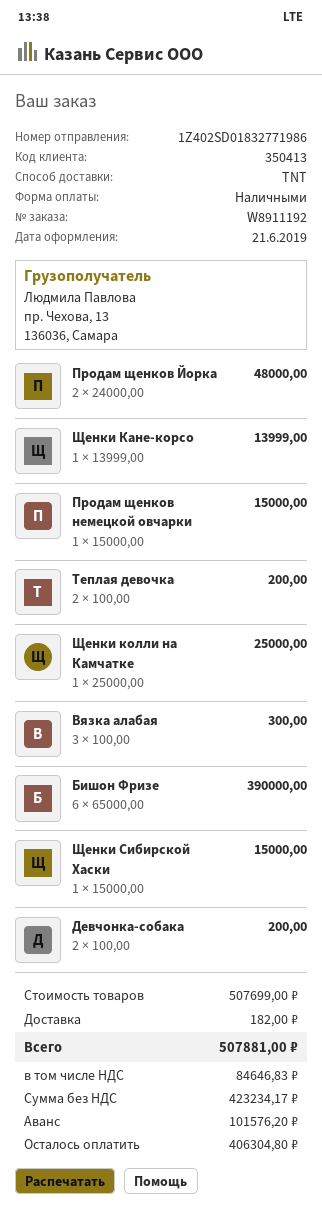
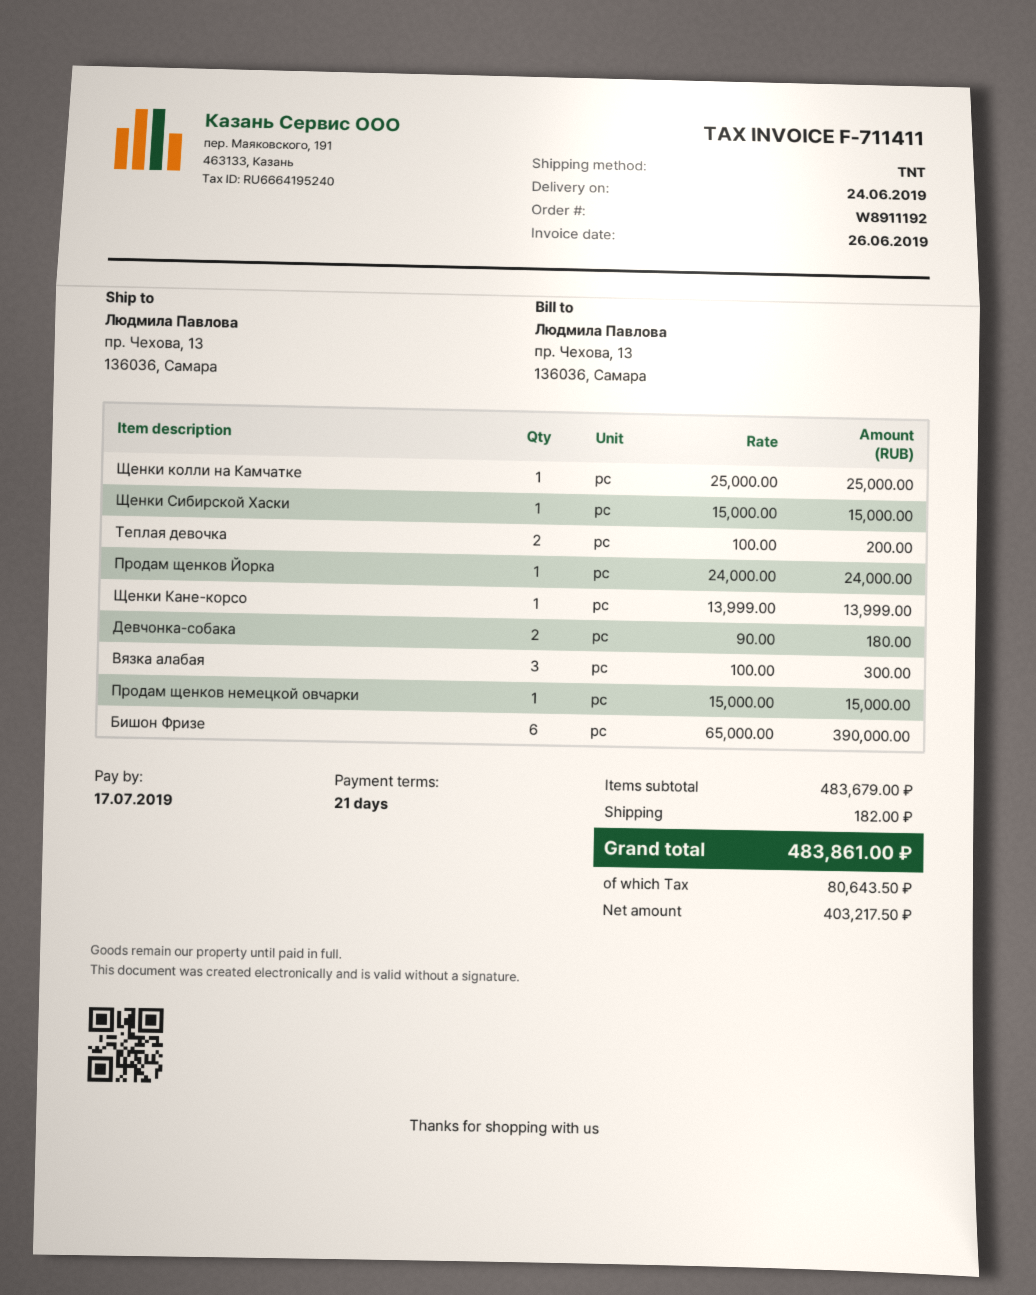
Продам щенков Йорка: 2 x 24000.00 = 48000.00 -> 1 x 24000.00 = 24000.00
Девчонка-собака: 2 x 100.00 = 200.00 -> 2 x 90.00 = 180.00
subtotal: 507699.00 -> 483679.00
net: 423234.17 -> 403217.50
tax: 84646.83 -> 80643.50
total: 507881.00 -> 483861.00

